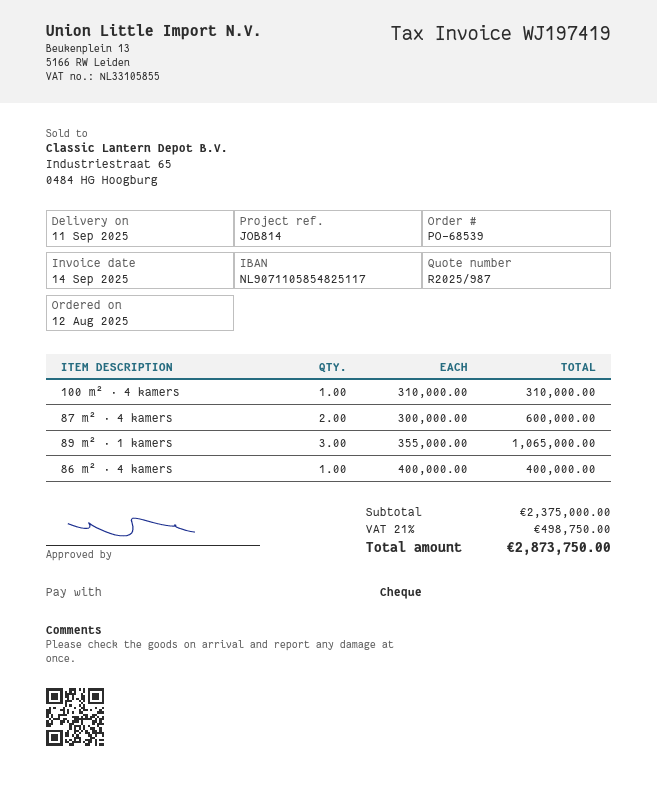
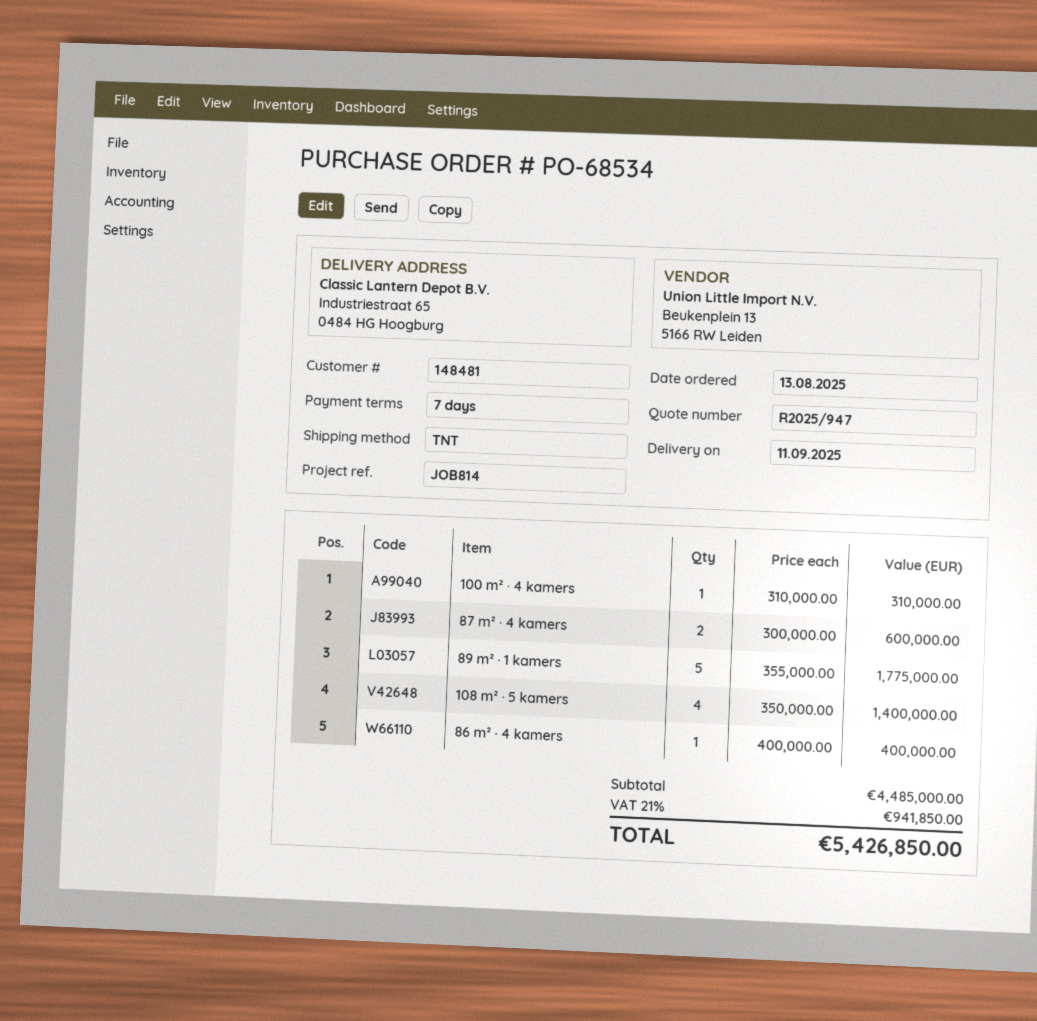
quote number: R2025/987 -> R2025/947
order number: PO-68539 -> PO-68534
order date: 2025-08-12 -> 2025-08-13
89 m² · 1 kamers: 3 x 355000.00 = 1065000.00 -> 5 x 355000.00 = 1775000.00
108 m² · 5 kamers: none -> 4 x 350000.00 = 1400000.00
subtotal: 2375000.00 -> 4485000.00
tax: 21% = 498750.00 -> 21% = 941850.00
total: 2873750.00 -> 5426850.00

